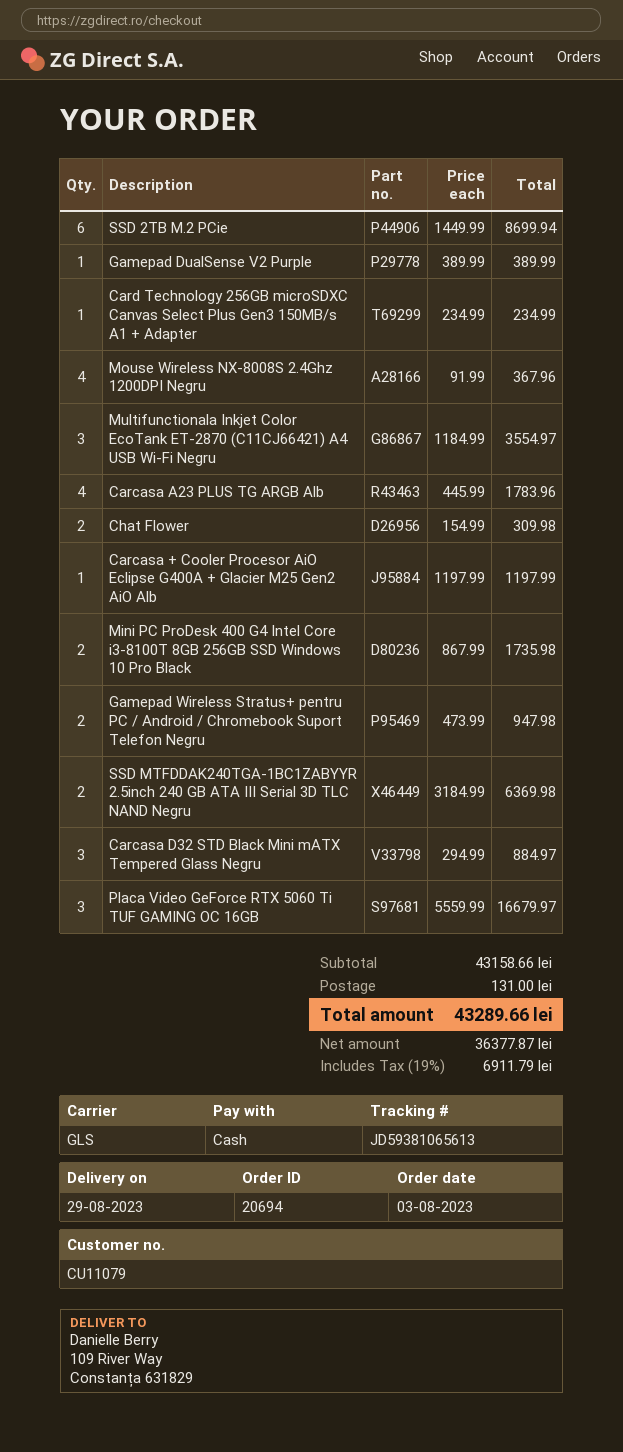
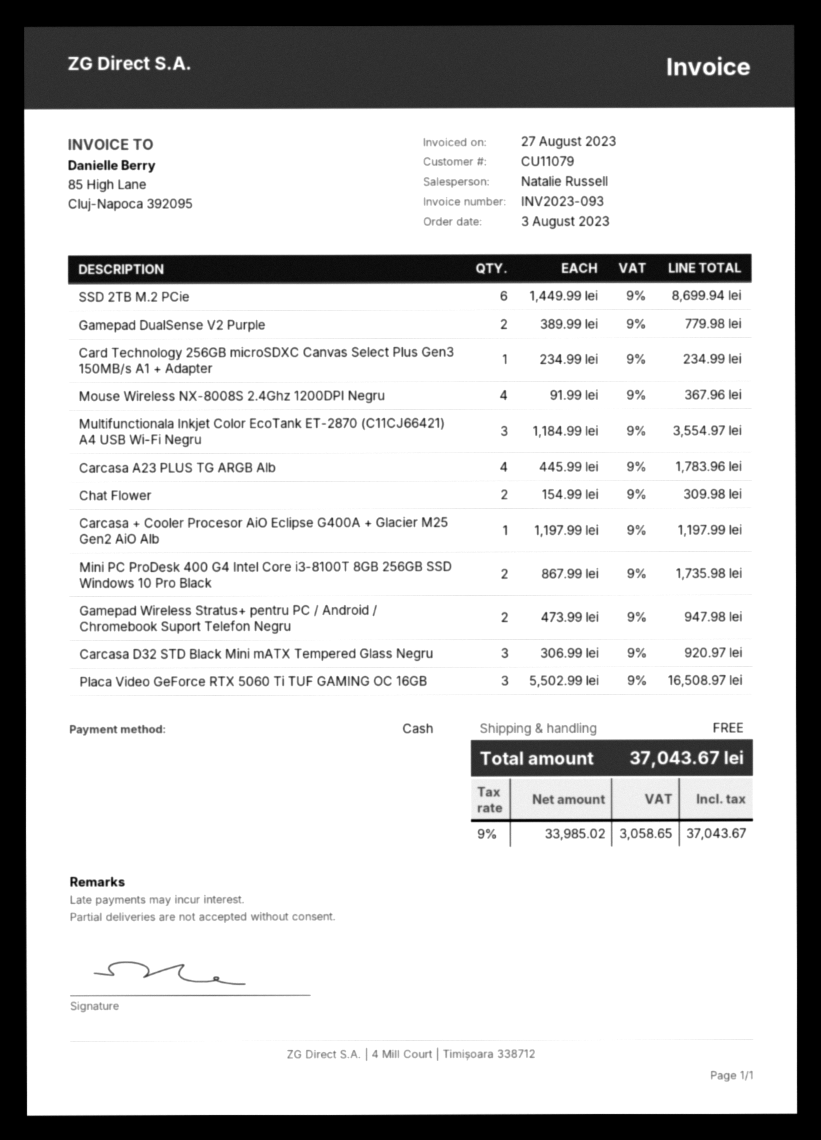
Gamepad DualSense V2 Purple: 1 x 389.99 = 389.99 -> 2 x 389.99 = 779.98
SSD MTFDDAK240TGA-1BC1ZABYYR 2.5inch 240 GB ATA III Serial 3D TLC NAND Negru: 2 x 3184.99 = 6369.98 -> none
Carcasa D32 STD Black Mini mATX Tempered Glass Negru: 3 x 294.99 = 884.97 -> 3 x 306.99 = 920.97
Placa Video GeForce RTX 5060 Ti TUF GAMING OC 16GB: 3 x 5559.99 = 16679.97 -> 3 x 5502.99 = 16508.97
shipping: 131.00 -> 0.00
net: 36377.87 -> 33985.02
tax: 19% = 6911.79 -> 9% = 3058.65
total: 43289.66 -> 37043.67

